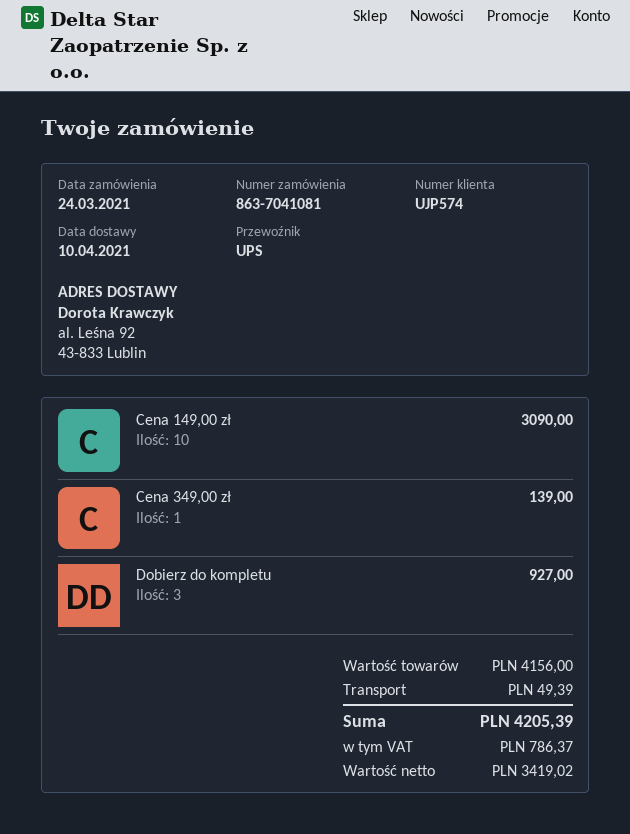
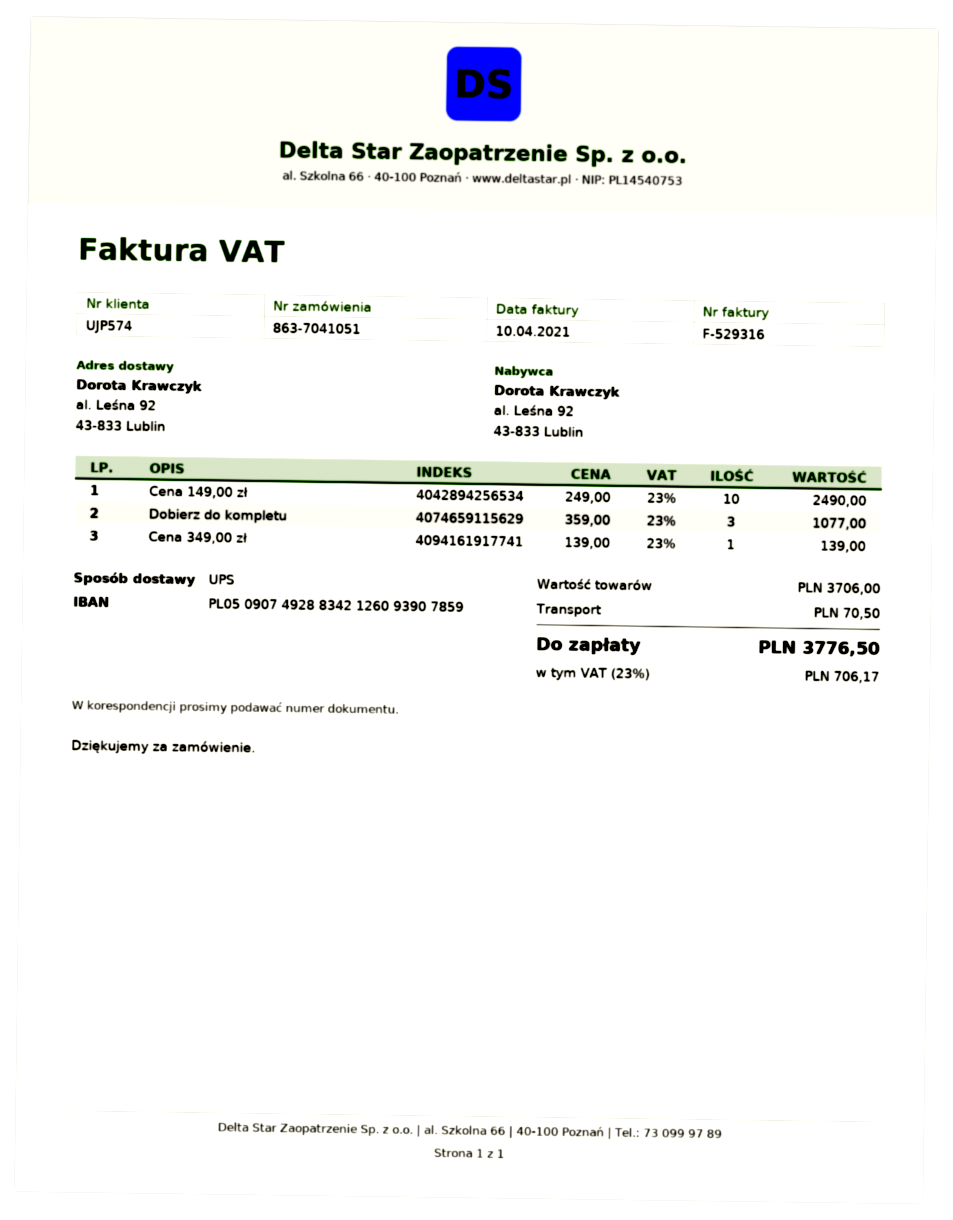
order number: 863-7041081 -> 863-7041051
Cena 149,00 zł: 10 for 3090.00 -> 10 for 2490.00
Dobierz do kompletu: 3 for 927.00 -> 3 for 1077.00
subtotal: 4156.00 -> 3706.00
shipping: 49.39 -> 70.50
tax: 786.37 -> 706.17
total: 4205.39 -> 3776.50

